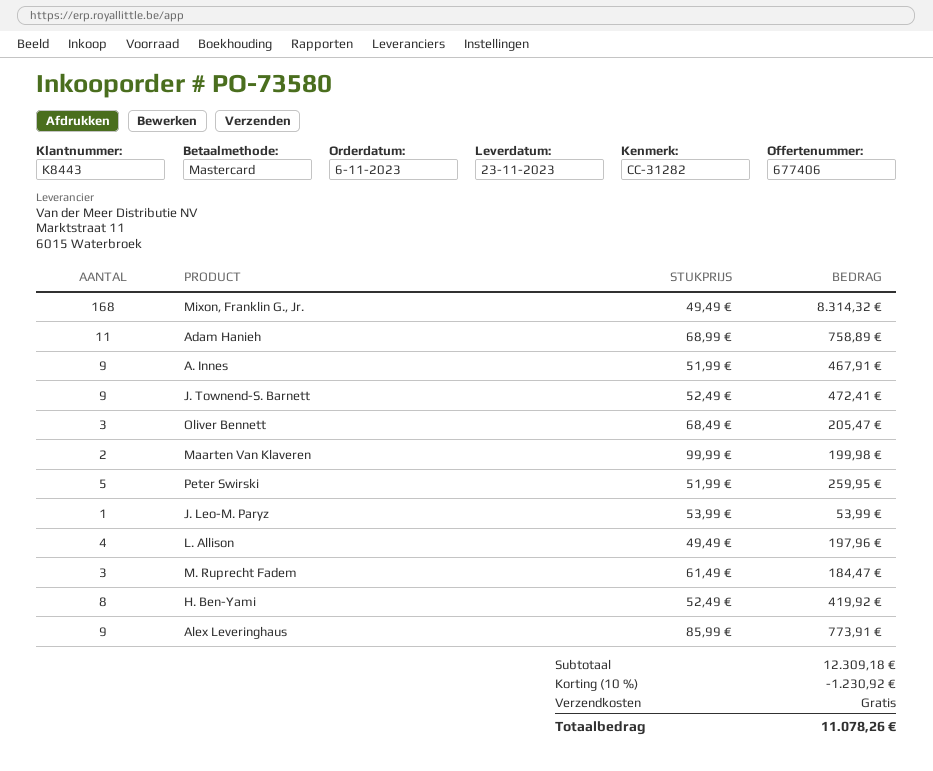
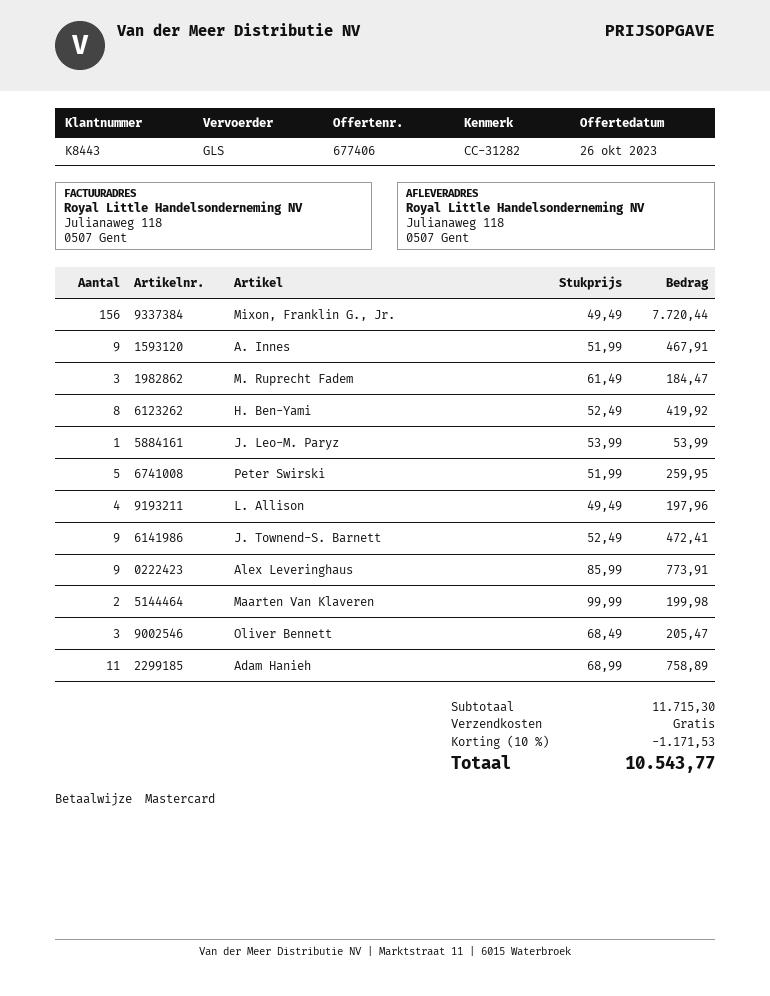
Mixon, Franklin G., Jr.: 168 x 49.49 = 8314.32 -> 156 x 49.49 = 7720.44
subtotal: 12309.18 -> 11715.30
discount: 10% = 1230.92 -> 10% = 1171.53
total: 11078.26 -> 10543.77

